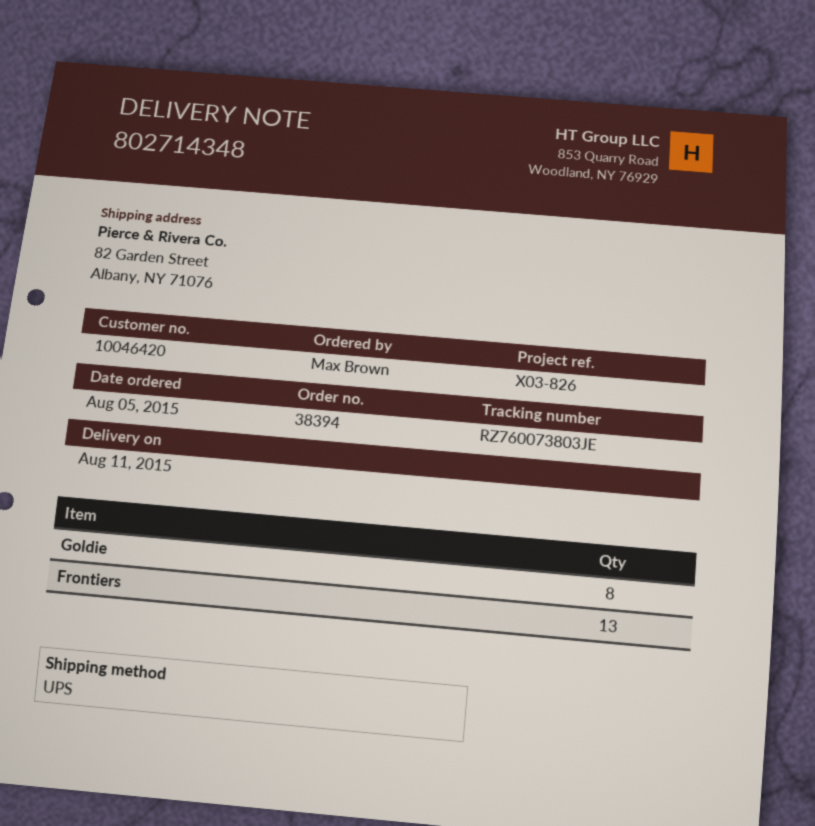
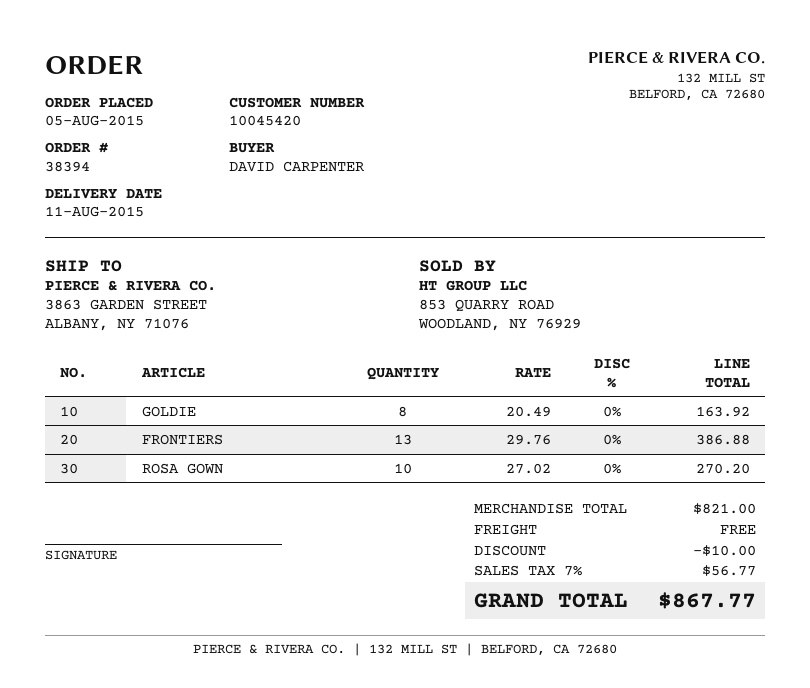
customer number: 10046420 -> 10045420
ordered by: Max Brown -> DAVID CARPENTER
ship to: 82 Garden Street, Albany, NY 71076 -> 3863 GARDEN STREET, ALBANY, NY 71076
ROSA GOWN: none -> 10

